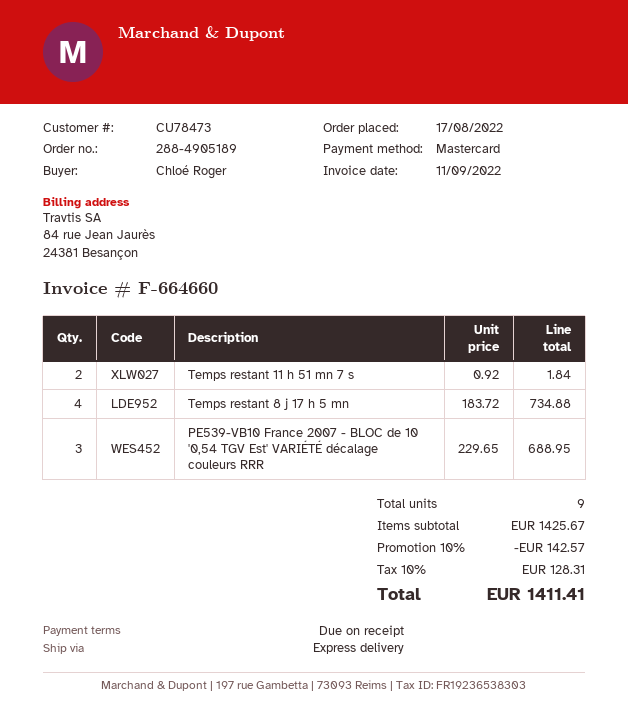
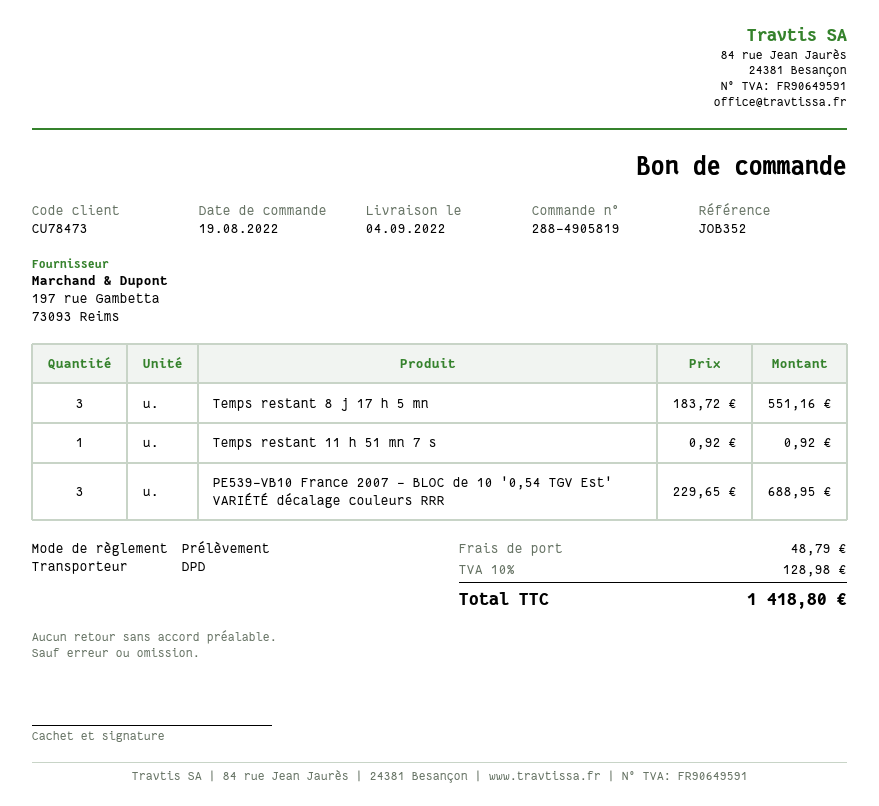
order number: 288-4905189 -> 288-4905819
order date: 2022-08-17 -> 2022-08-19
payment method: Mastercard -> direct debit
shipping method: express -> DPD
Temps restant 11 h 51 mn 7 s: 2 x 0.92 = 1.84 -> 1 x 0.92 = 0.92
Temps restant 8 j 17 h 5 mn: 4 x 183.72 = 734.88 -> 3 x 183.72 = 551.16
discount: 10% = 142.57 -> none
shipping: none -> 48.79
tax: 10% = 128.31 -> 10% = 128.98
total: 1411.41 -> 1418.80

